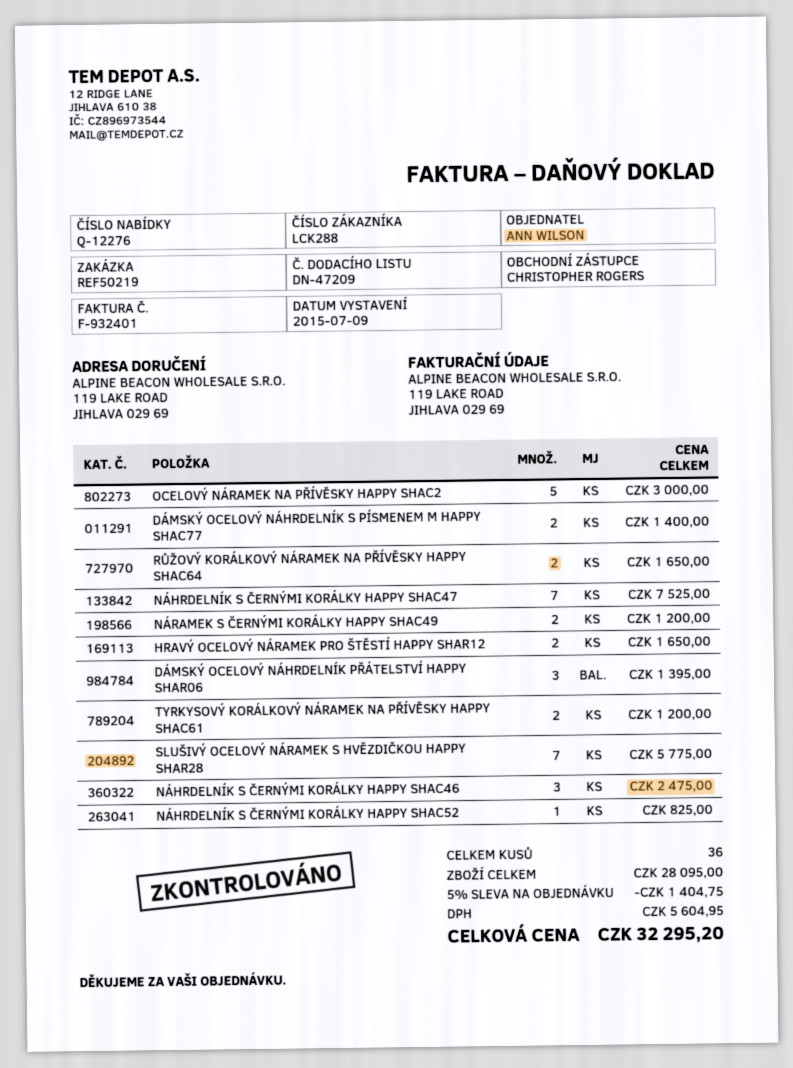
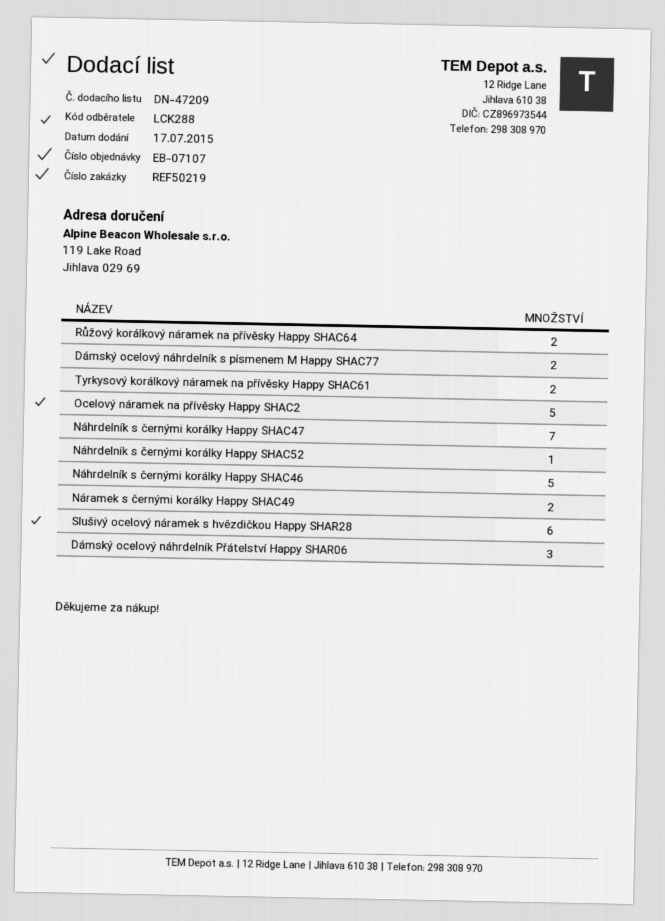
HRAVÝ OCELOVÝ NÁRAMEK PRO ŠTĚSTÍ HAPPY SHAR12: 2 -> none
SLUŠIVÝ OCELOVÝ NÁRAMEK S HVĚZDIČKOU HAPPY SHAR28: 7 -> 6
NÁHRDELNÍK S ČERNÝMI KORÁLKY HAPPY SHAC46: 3 -> 5

